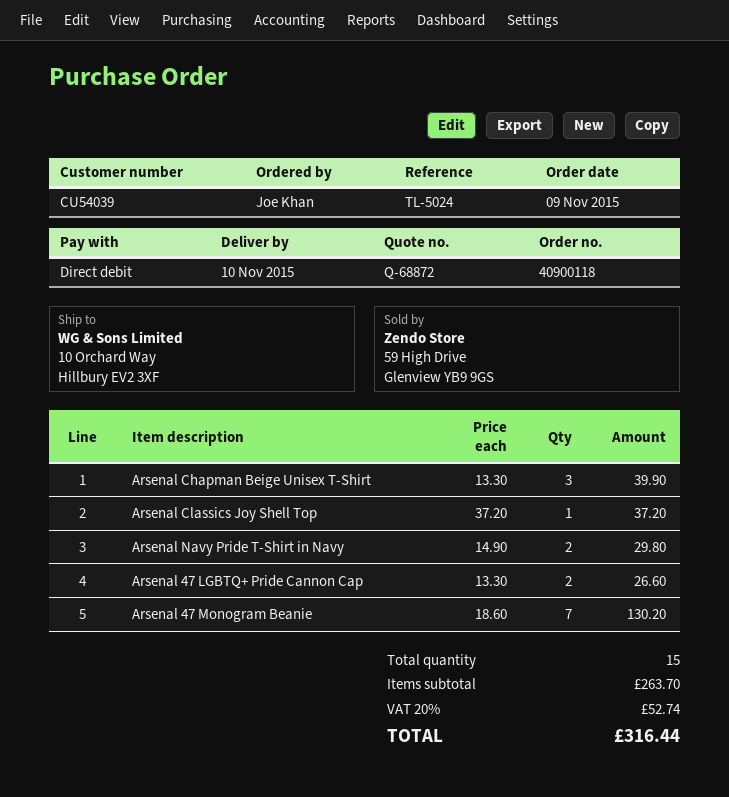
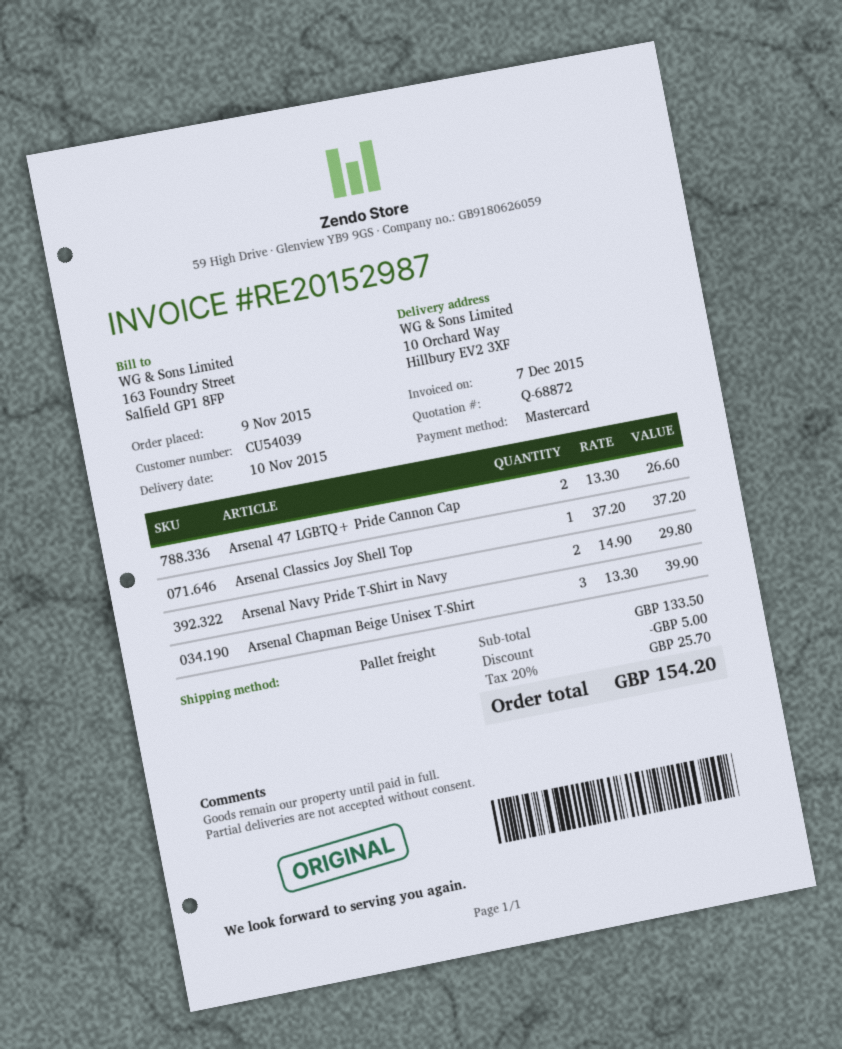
payment method: direct debit -> Mastercard
Arsenal 47 Monogram Beanie: 7 x 18.60 = 130.20 -> none
subtotal: 263.70 -> 133.50
discount: none -> 5.00
tax: 20% = 52.74 -> 20% = 25.70
total: 316.44 -> 154.20

